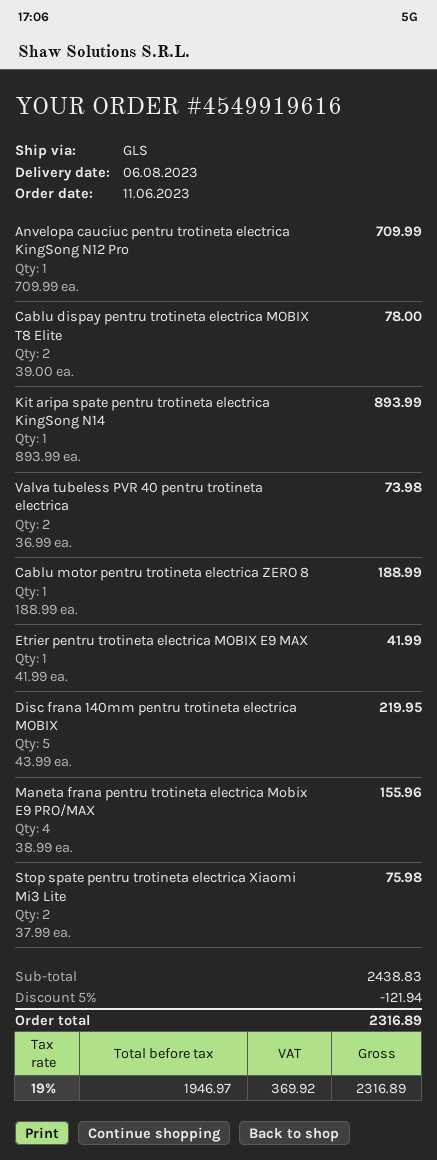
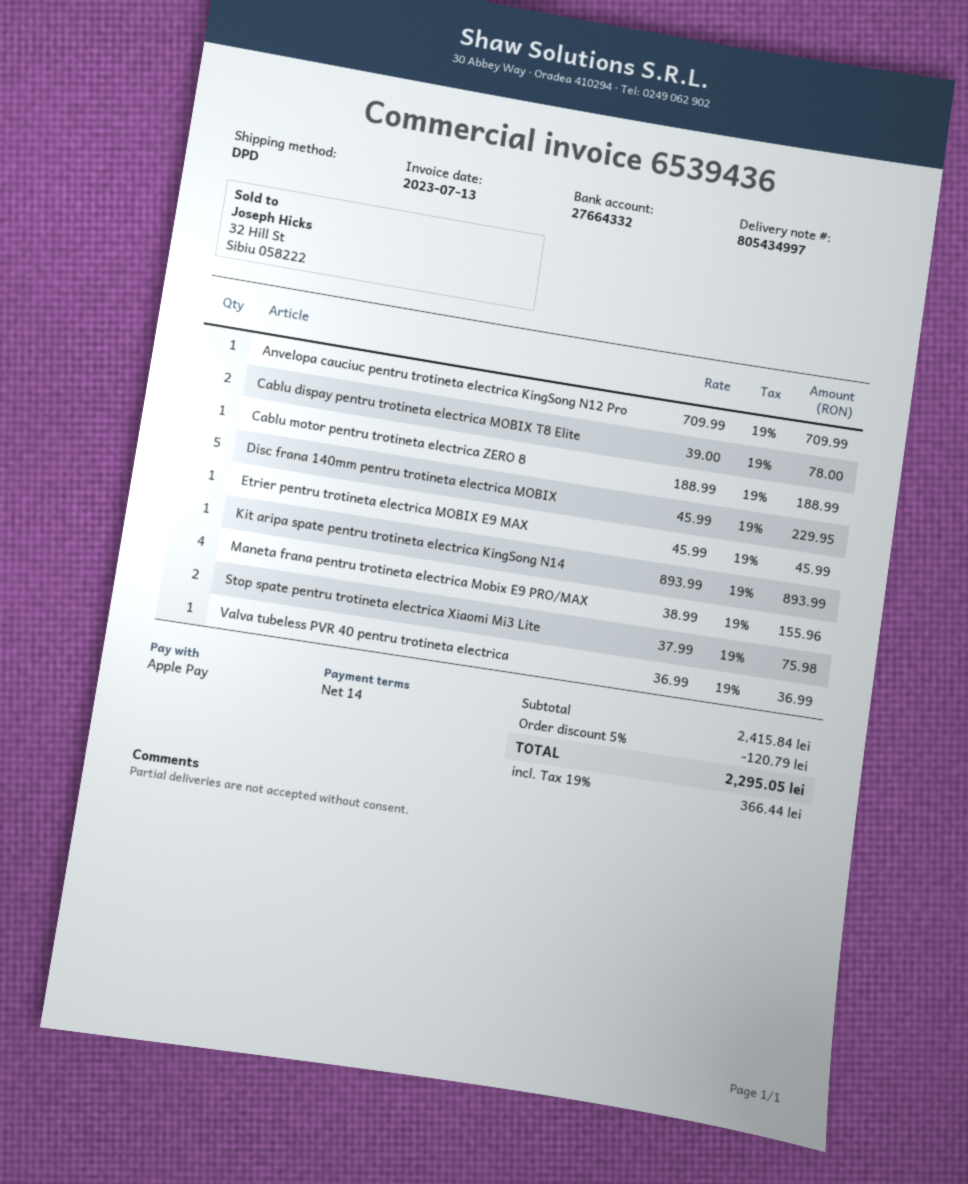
shipping method: GLS -> DPD
Valva tubeless PVR 40 pentru trotineta electrica: 2 x 36.99 = 73.98 -> 1 x 36.99 = 36.99
Etrier pentru trotineta electrica MOBIX E9 MAX: 1 x 41.99 = 41.99 -> 1 x 45.99 = 45.99
Disc frana 140mm pentru trotineta electrica MOBIX: 5 x 43.99 = 219.95 -> 5 x 45.99 = 229.95
subtotal: 2438.83 -> 2415.84
discount: 5% = 121.94 -> 5% = 120.79
tax: 19% = 369.92 -> 19% = 366.44
total: 2316.89 -> 2295.05

